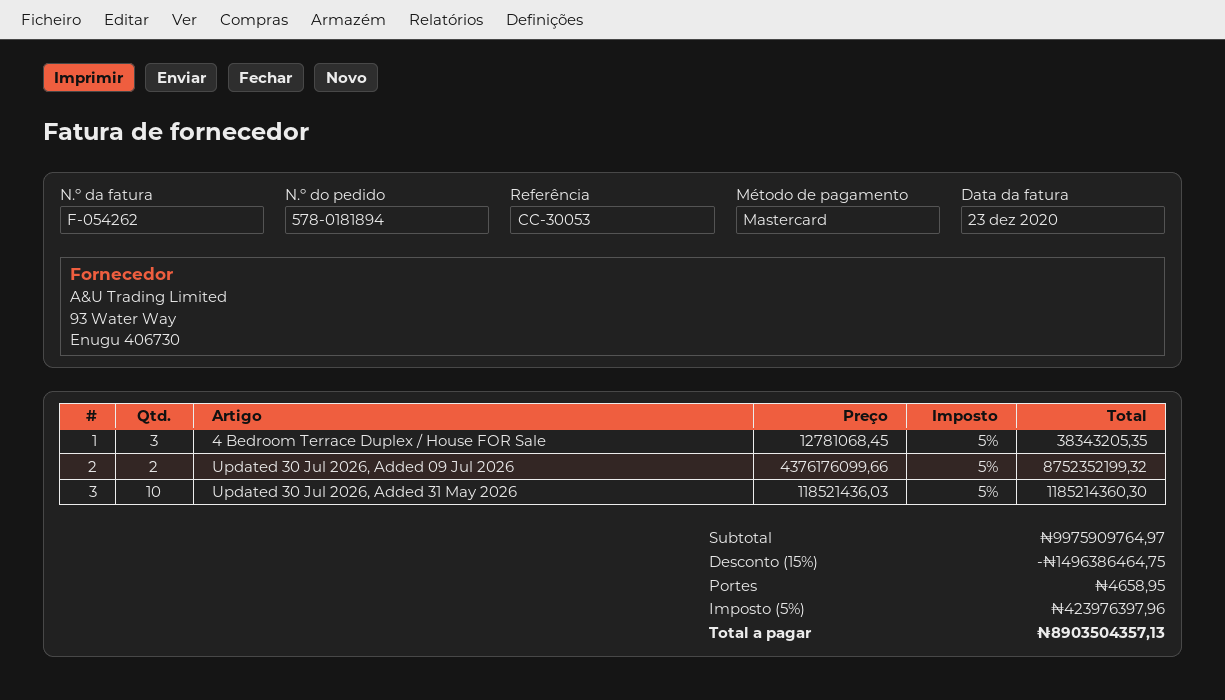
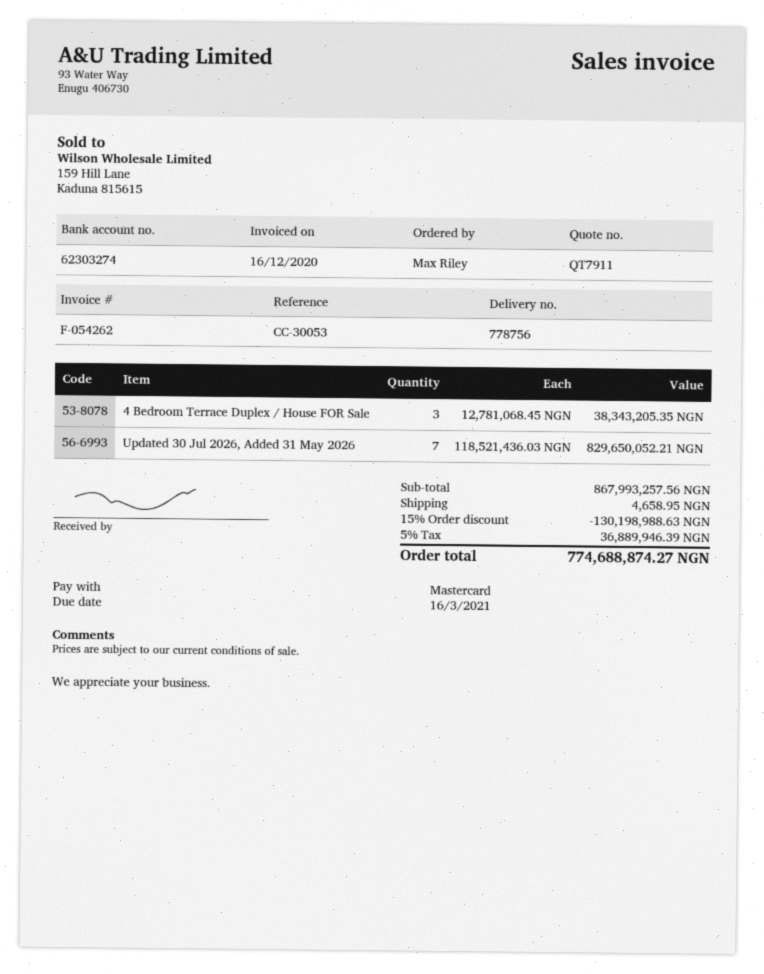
invoice date: 2020-12-23 -> 2020-12-16
Updated 30 Jul 2026, Added 09 Jul 2026: 2 x 4376176099.66 = 8752352199.32 -> none
Updated 30 Jul 2026, Added 31 May 2026: 10 x 118521436.03 = 1185214360.30 -> 7 x 118521436.03 = 829650052.21
subtotal: 9975909764.97 -> 867993257.56
discount: 15% = 1496386464.75 -> 15% = 130198988.63
tax: 5% = 423976397.96 -> 5% = 36889946.39
total: 8903504357.13 -> 774688874.27

